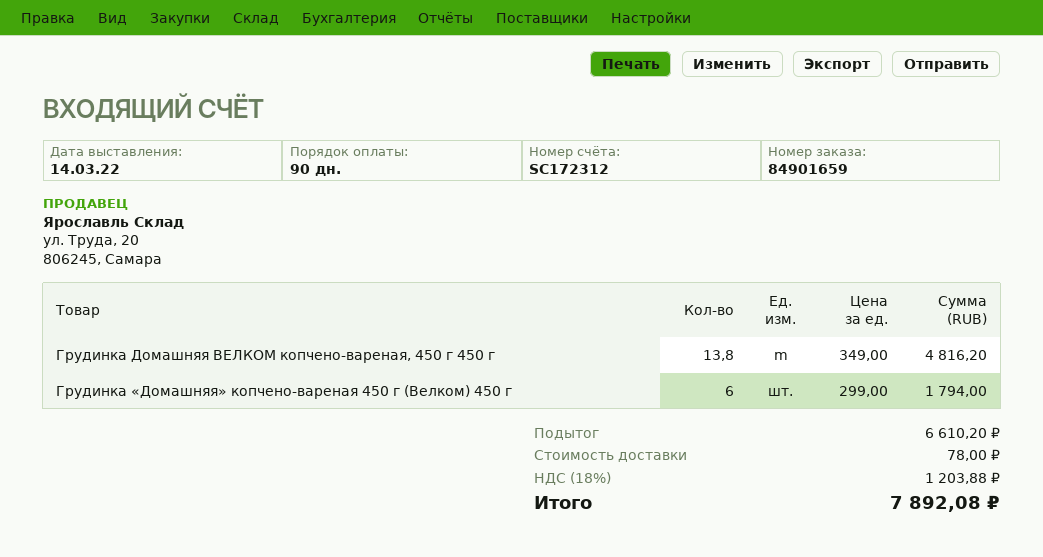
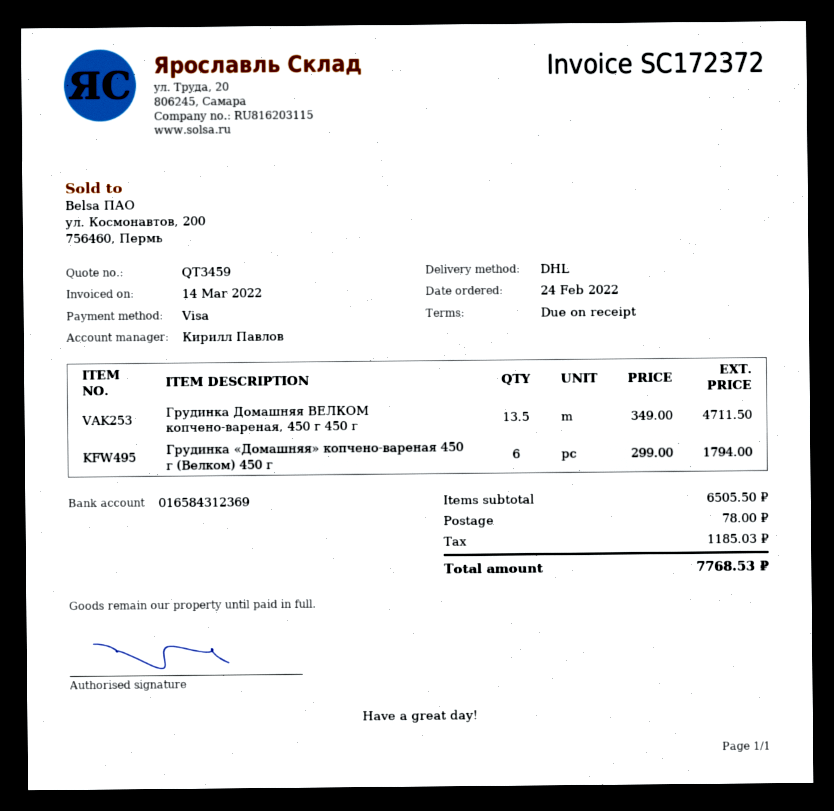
invoice number: SC172312 -> SC172372
payment terms: 90 days -> on receipt
Грудинка Домашняя ВЕЛКОМ копчено-вареная, 450 г 450 г: 13.8 x 349.00 = 4816.20 -> 13.5 x 349.00 = 4711.50
subtotal: 6610.20 -> 6505.50
tax: 1203.88 -> 1185.03
total: 7892.08 -> 7768.53

